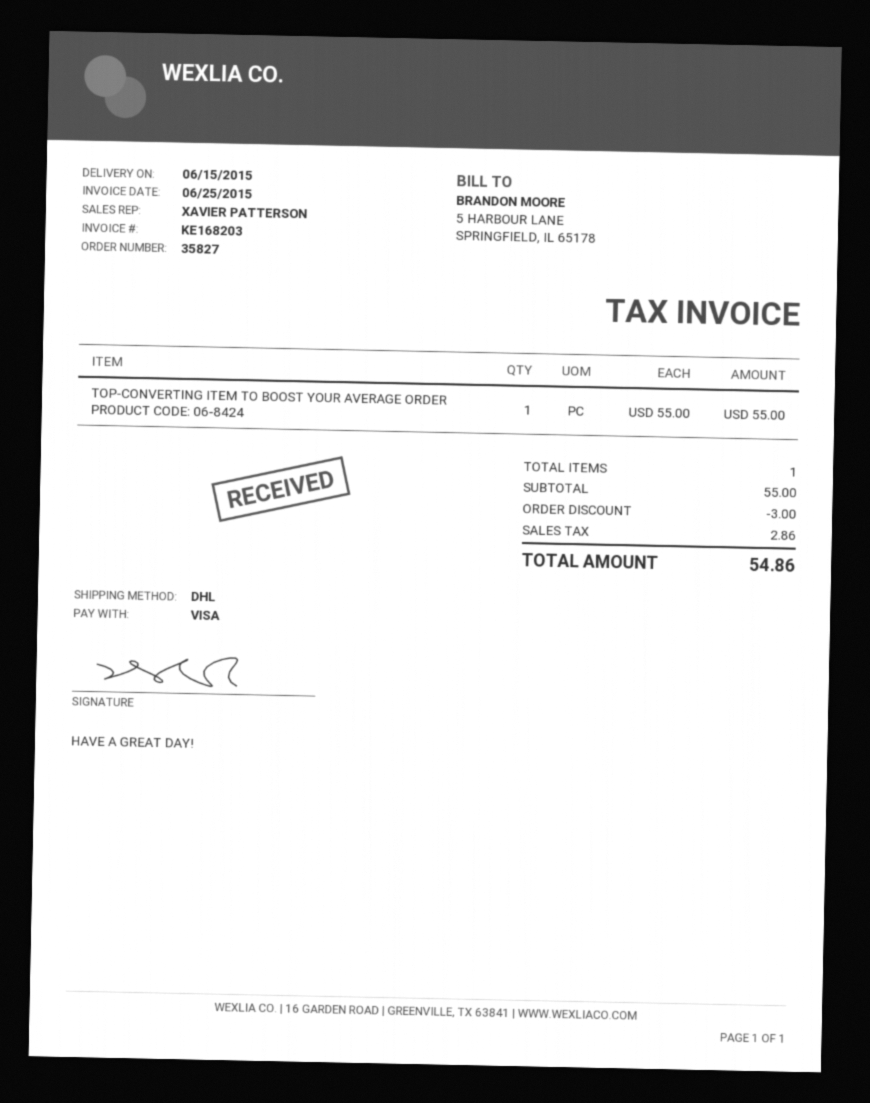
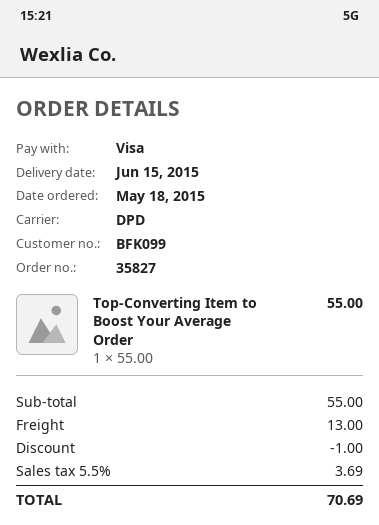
shipping method: DHL -> DPD
discount: 3.00 -> 1.00
shipping: none -> 13.00
tax: 2.86 -> 3.69
total: 54.86 -> 70.69

